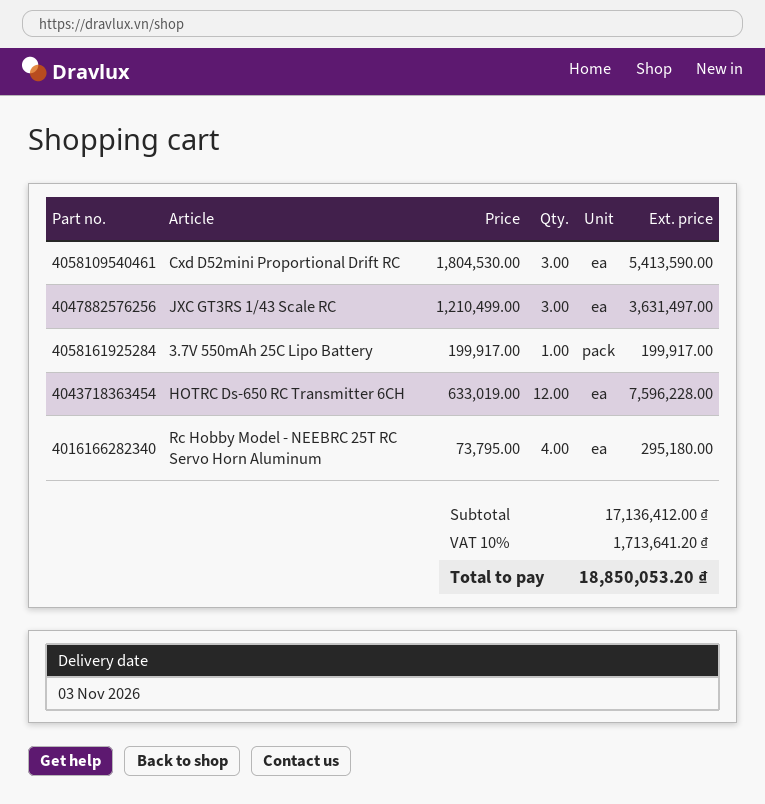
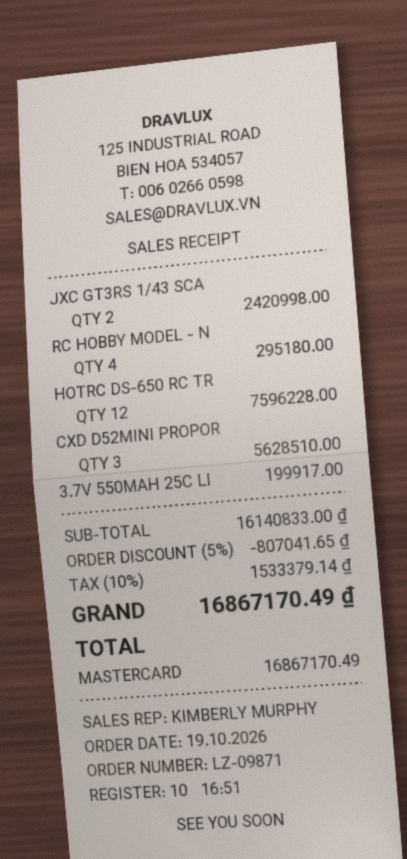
Cxd D52mini Proportional Drift RC: 3 for 5413590.00 -> 3 for 5628510.00
JXC GT3RS 1/43 Scale RC: 3 for 3631497.00 -> 2 for 2420998.00
subtotal: 17136412.00 -> 16140833.00
discount: none -> 5% = 807041.65
tax: 10% = 1713641.20 -> 10% = 1533379.14
total: 18850053.20 -> 16867170.49

